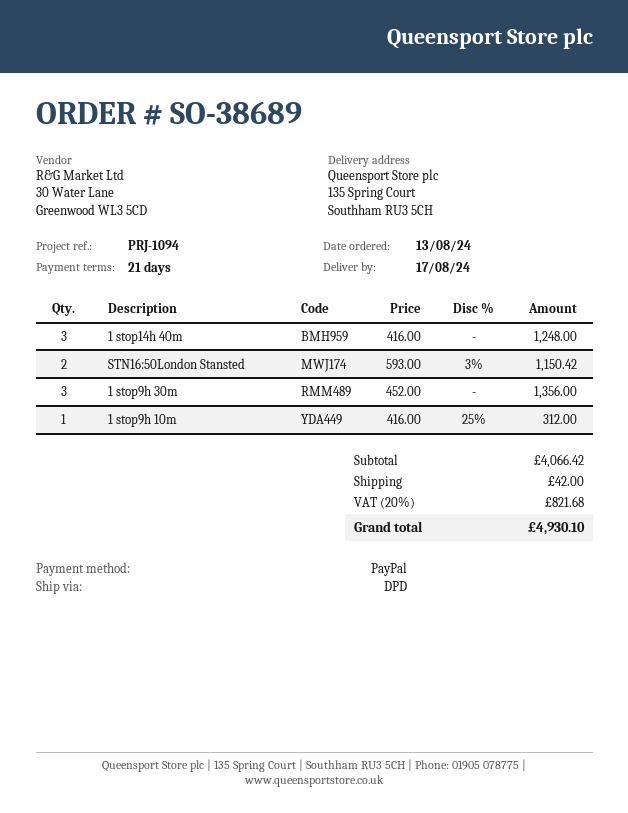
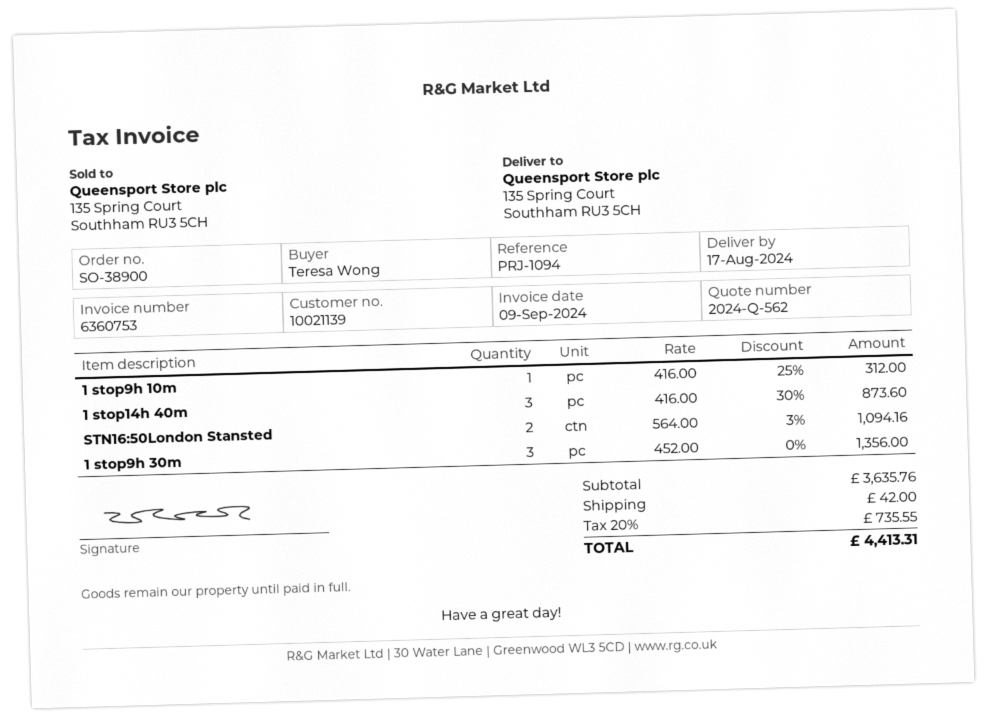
order number: SO-38689 -> SO-38900
1 stop14h 40m: 3 x 416.00 = 1248.00 -> 3 x 416.00 - 30% = 873.60
STN16:50London Stansted: 2 x 593.00 - 3% = 1150.42 -> 2 x 564.00 - 3% = 1094.16
subtotal: 4066.42 -> 3635.76
tax: 20% = 821.68 -> 20% = 735.55
total: 4930.10 -> 4413.31

